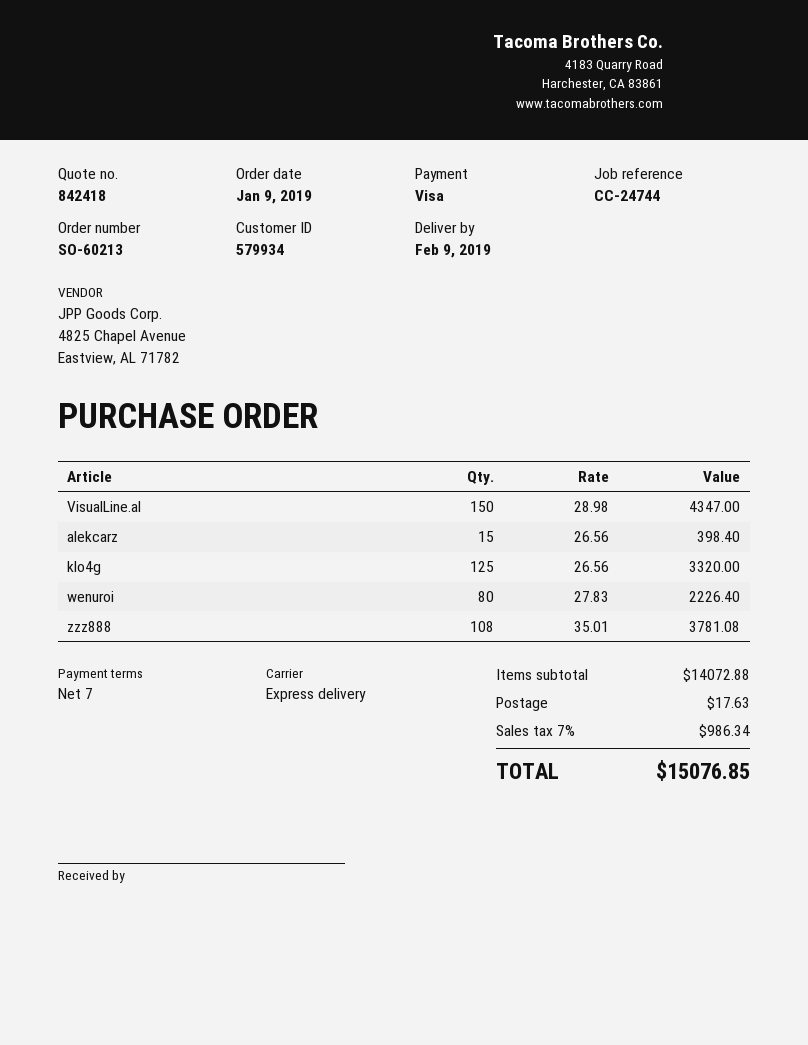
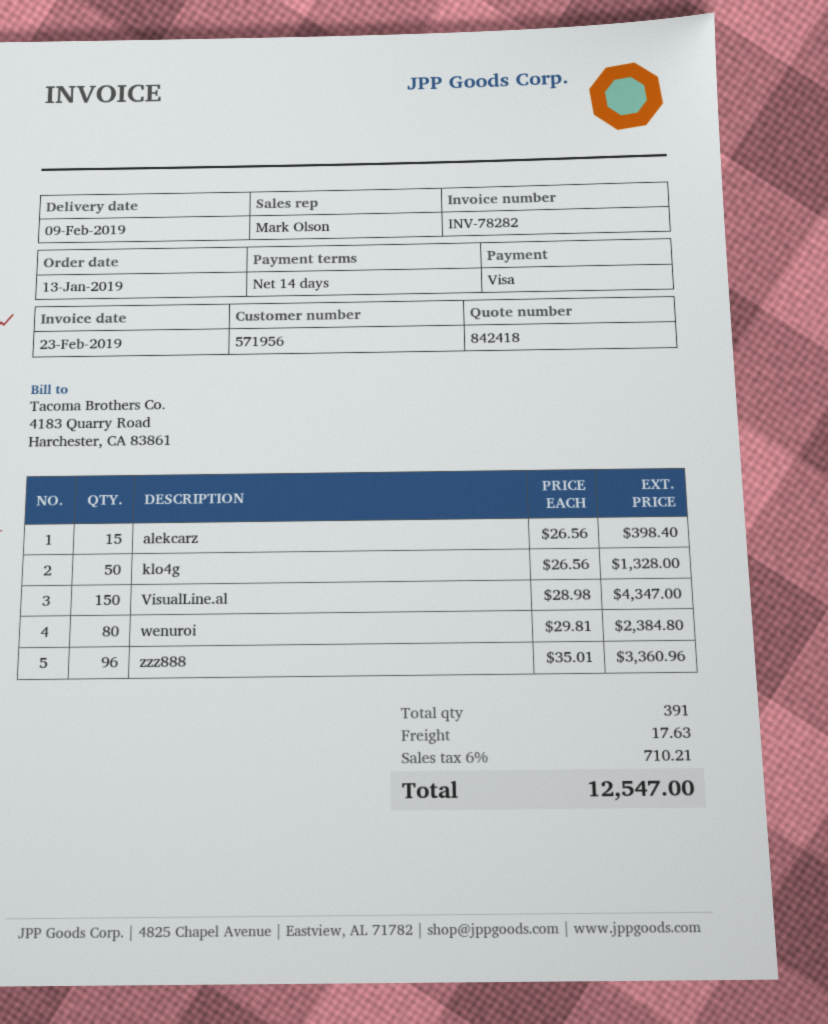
order date: 2019-01-09 -> 2019-01-13
payment terms: 7 days -> 14 days
customer number: 579934 -> 571956
klo4g: 125 x 26.56 = 3320.00 -> 50 x 26.56 = 1328.00
wenuroi: 80 x 27.83 = 2226.40 -> 80 x 29.81 = 2384.80
zzz888: 108 x 35.01 = 3781.08 -> 96 x 35.01 = 3360.96
tax: 7% = 986.34 -> 6% = 710.21
total: 15076.85 -> 12547.00

